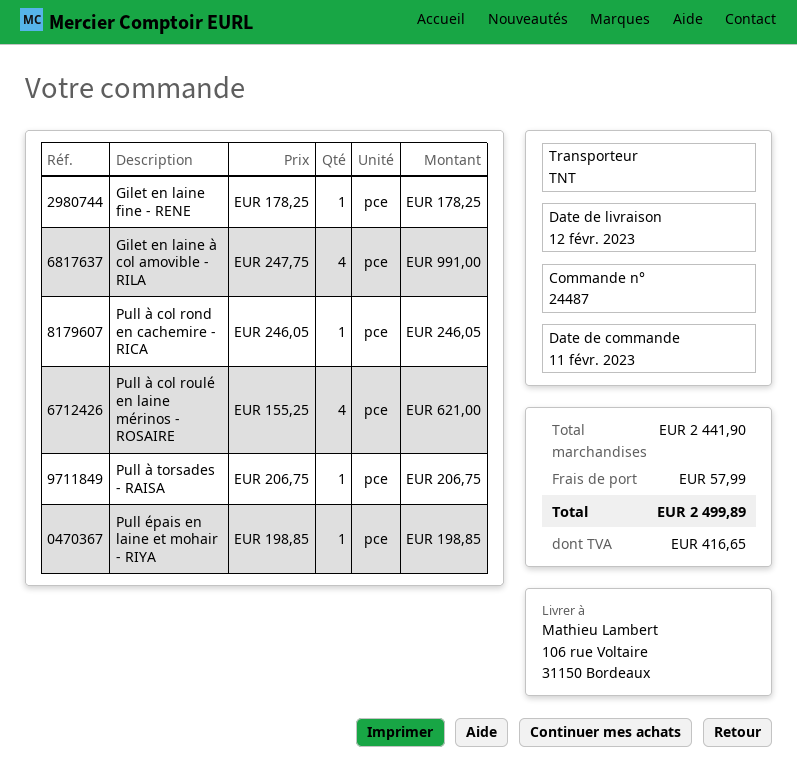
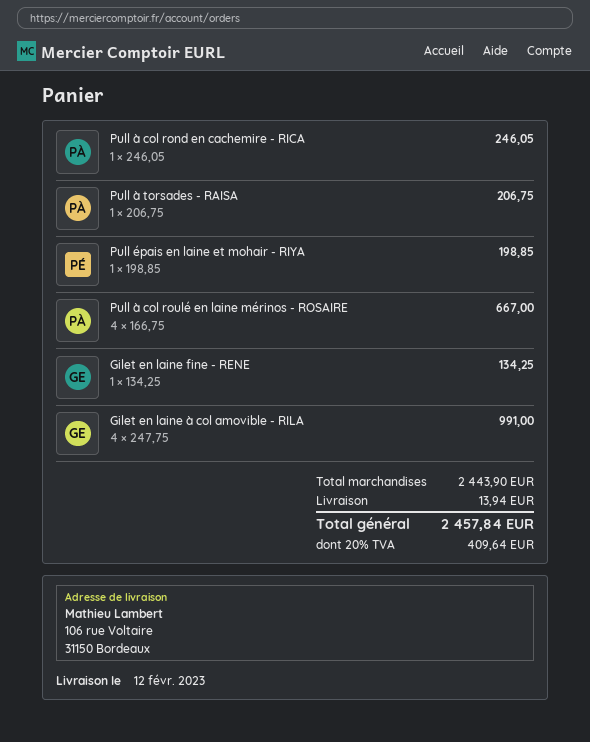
Gilet en laine fine - RENE: 1 x 178.25 = 178.25 -> 1 x 134.25 = 134.25
Pull à col roulé en laine mérinos - ROSAIRE: 4 x 155.25 = 621.00 -> 4 x 166.75 = 667.00
subtotal: 2441.90 -> 2443.90
shipping: 57.99 -> 13.94
tax: 416.65 -> 409.64
total: 2499.89 -> 2457.84

